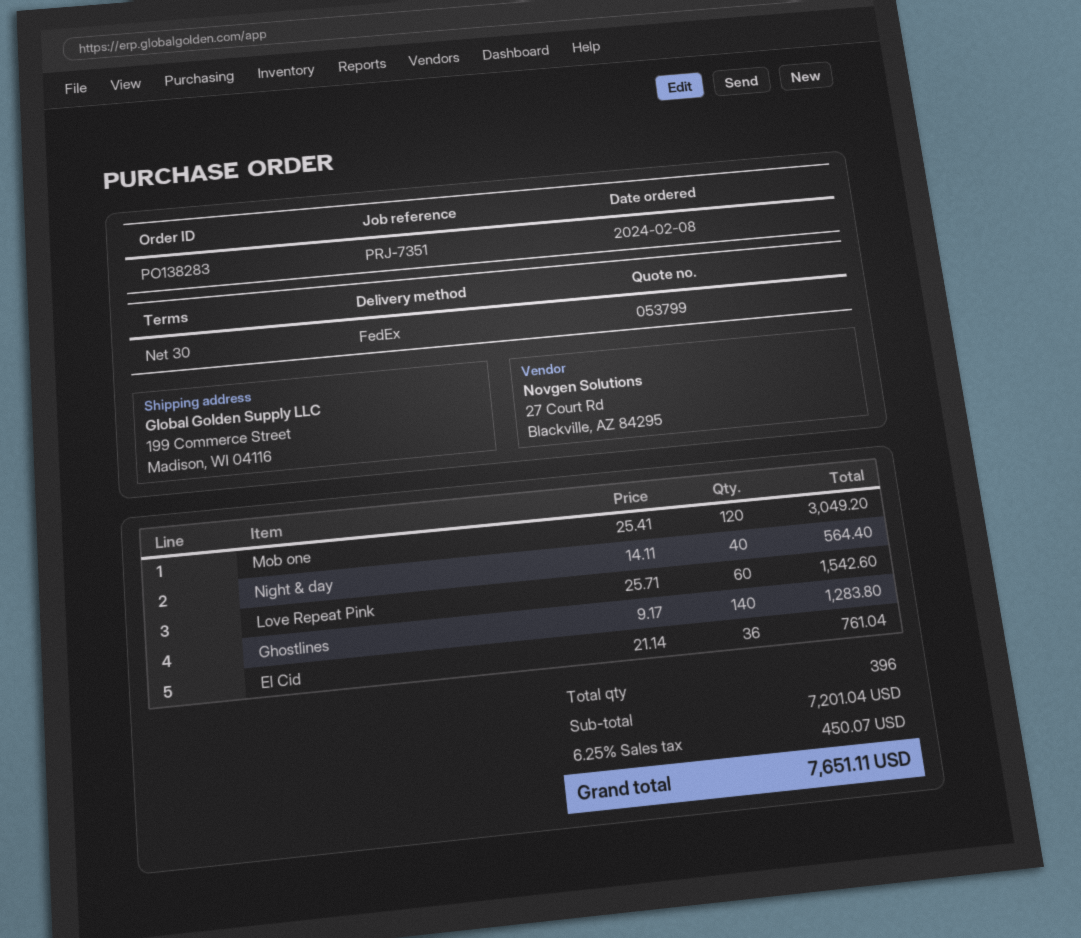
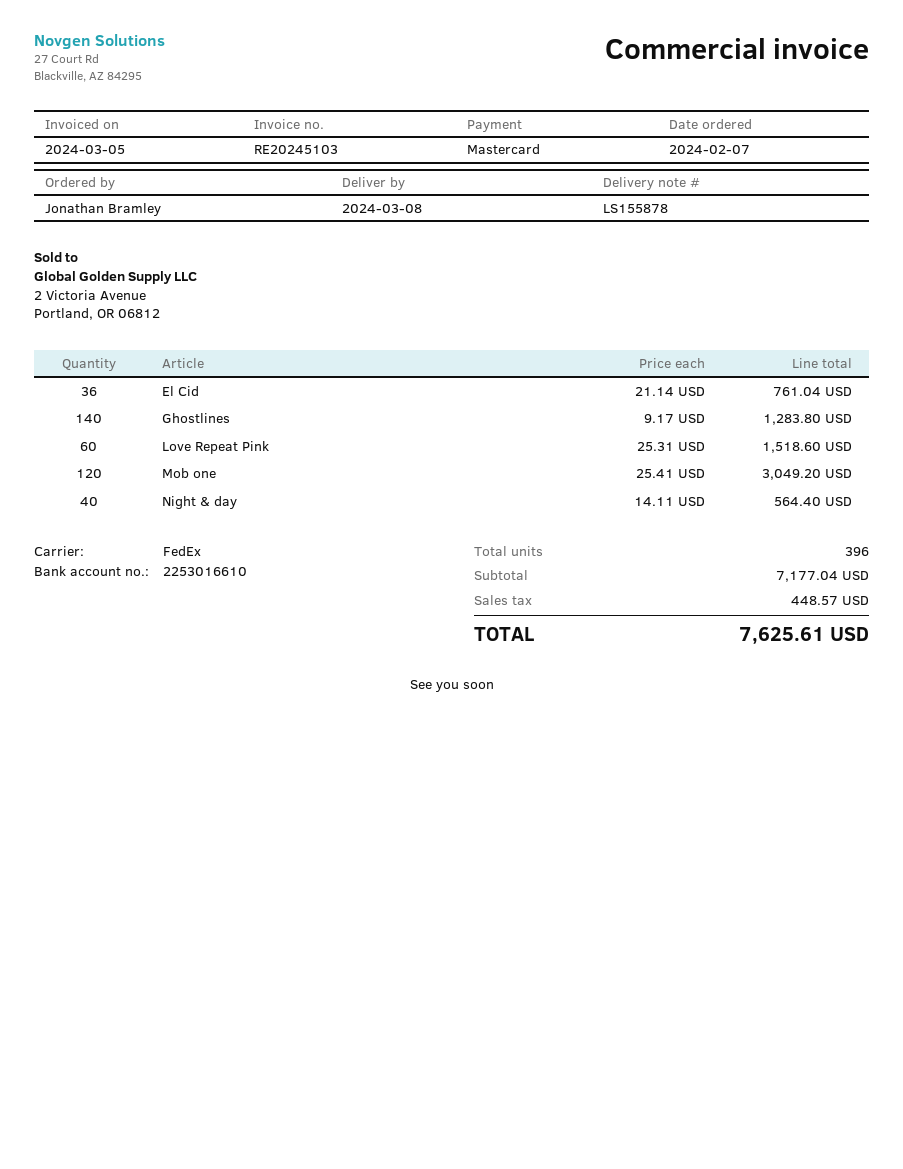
order date: 2024-02-08 -> 2024-02-07
Love Repeat Pink: 60 x 25.71 = 1542.60 -> 60 x 25.31 = 1518.60
subtotal: 7201.04 -> 7177.04
tax: 450.07 -> 448.57
total: 7651.11 -> 7625.61

